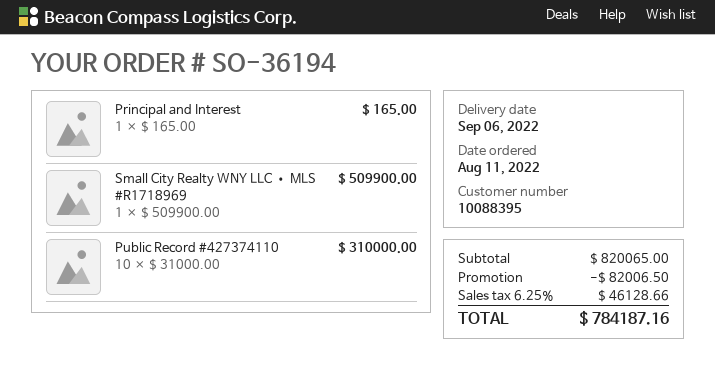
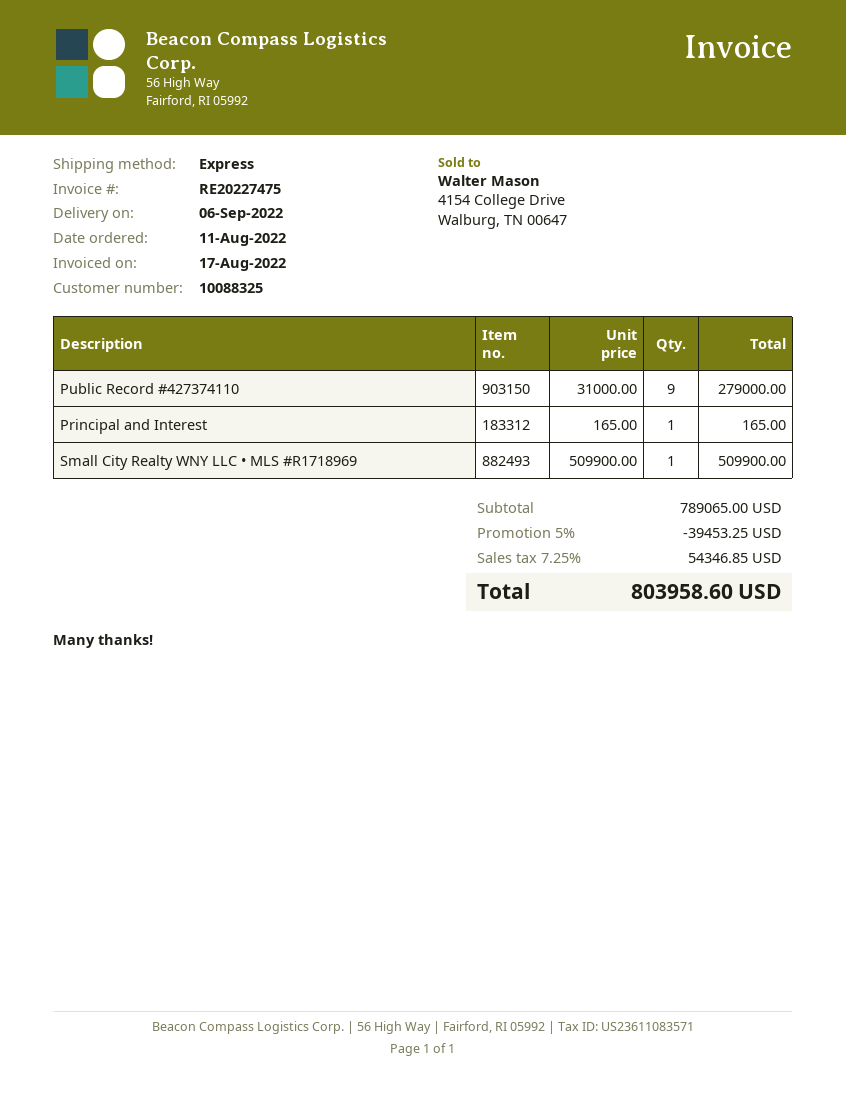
customer number: 10088395 -> 10088325
Public Record #427374110: 10 x 31000.00 = 310000.00 -> 9 x 31000.00 = 279000.00
subtotal: 820065.00 -> 789065.00
discount: 82006.50 -> 39453.25
tax: 6.25% = 46128.66 -> 7.25% = 54346.85
total: 784187.16 -> 803958.60

